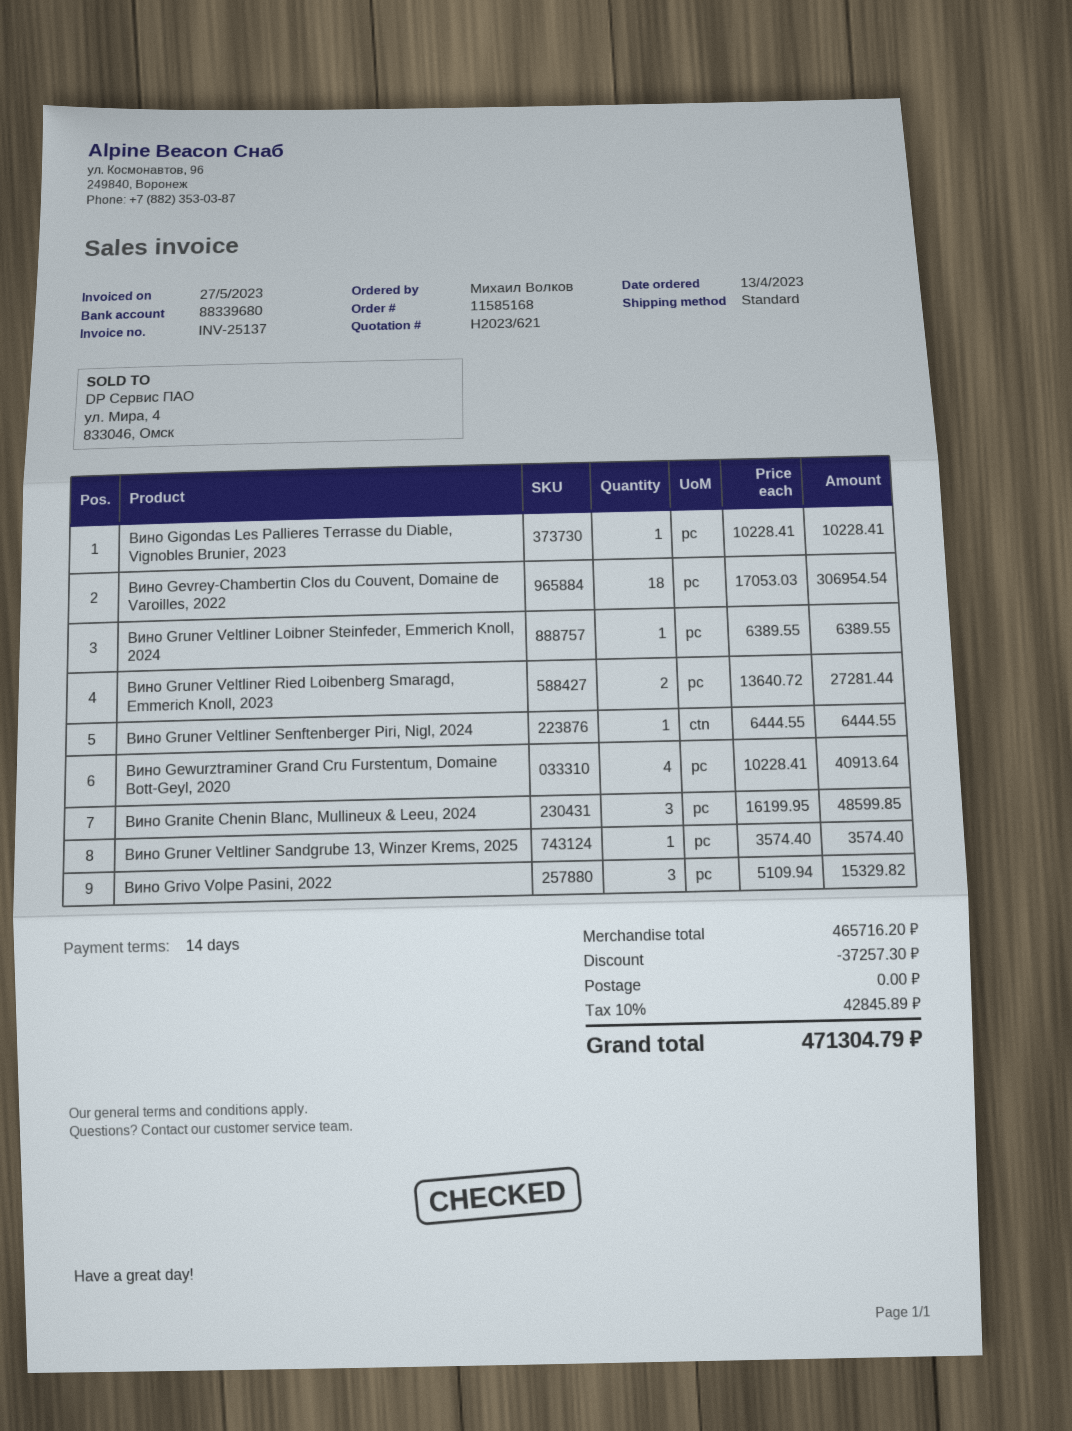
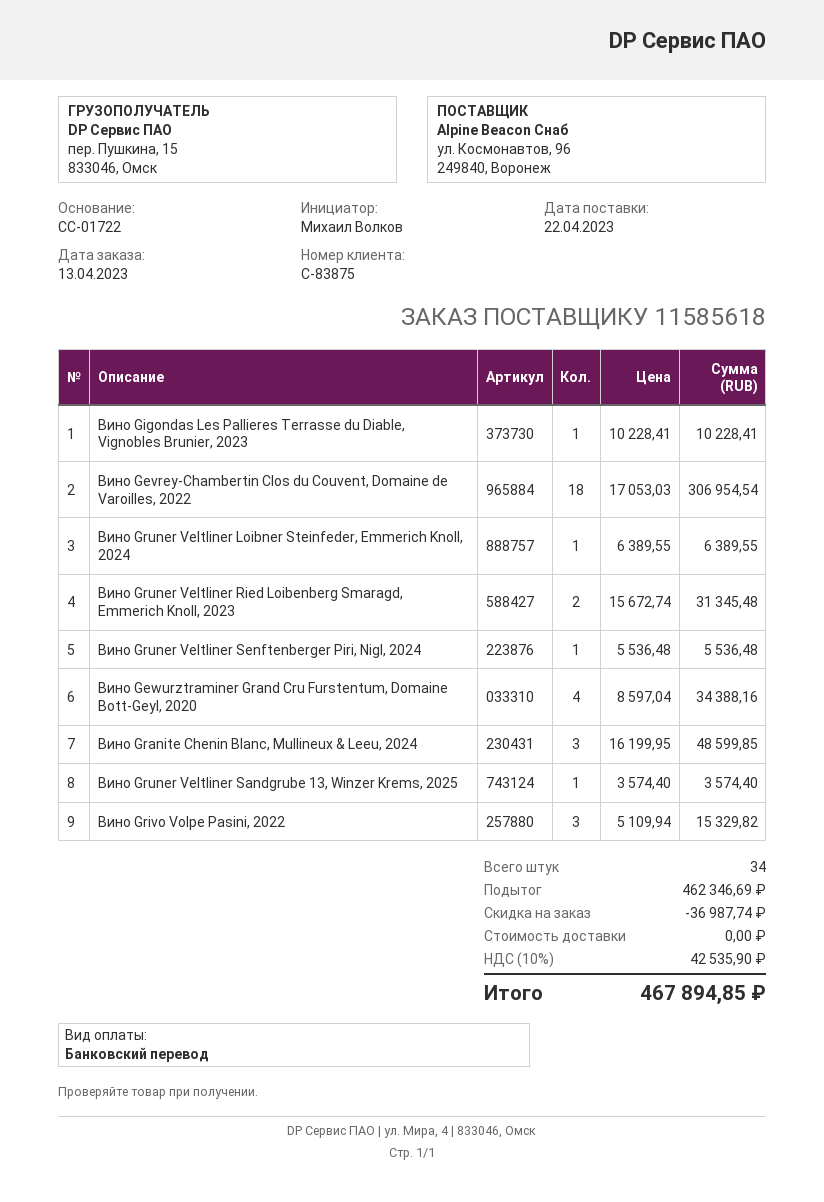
order number: 11585168 -> 11585618
Вино Gruner Veltliner Ried Loibenberg Smaragd, Emmerich Knoll, 2023: 2 x 13640.72 = 27281.44 -> 2 x 15672.74 = 31345.48
Вино Gruner Veltliner Senftenberger Piri, Nigl, 2024: 1 x 6444.55 = 6444.55 -> 1 x 5536.48 = 5536.48
Вино Gewurztraminer Grand Cru Furstentum, Domaine Bott-Geyl, 2020: 4 x 10228.41 = 40913.64 -> 4 x 8597.04 = 34388.16
subtotal: 465716.20 -> 462346.69
discount: 37257.30 -> 36987.74
tax: 10% = 42845.89 -> 10% = 42535.90
total: 471304.79 -> 467894.85

